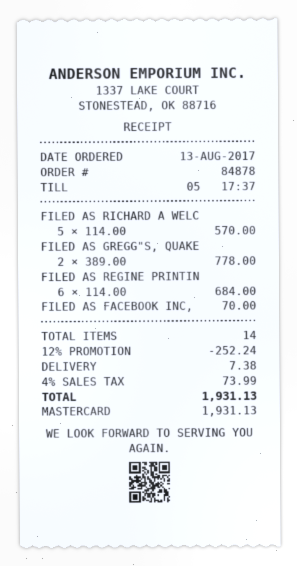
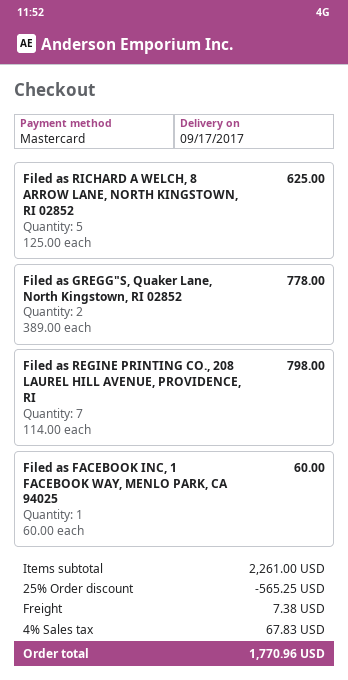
FILED AS RICHARD A WELC: 5 x 114.00 = 570.00 -> 5 x 125.00 = 625.00
FILED AS REGINE PRINTIN: 6 x 114.00 = 684.00 -> 7 x 114.00 = 798.00
FILED AS FACEBOOK INC,: 1 x 70.00 = 70.00 -> 1 x 60.00 = 60.00
discount: 12% = 252.24 -> 25% = 565.25
tax: 4% = 73.99 -> 4% = 67.83
total: 1931.13 -> 1770.96

